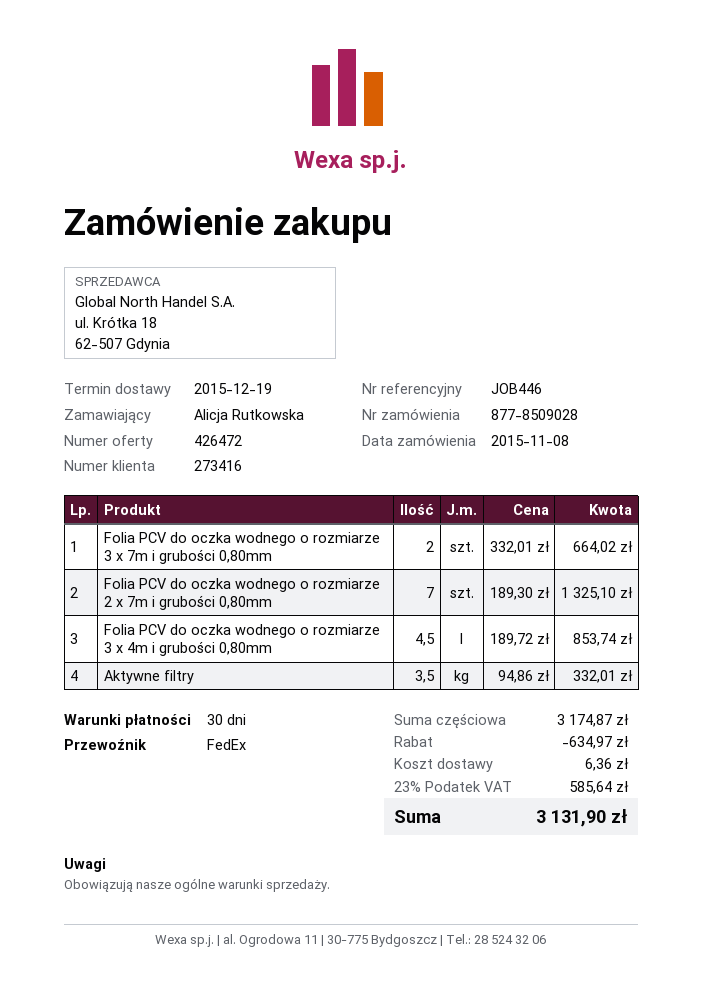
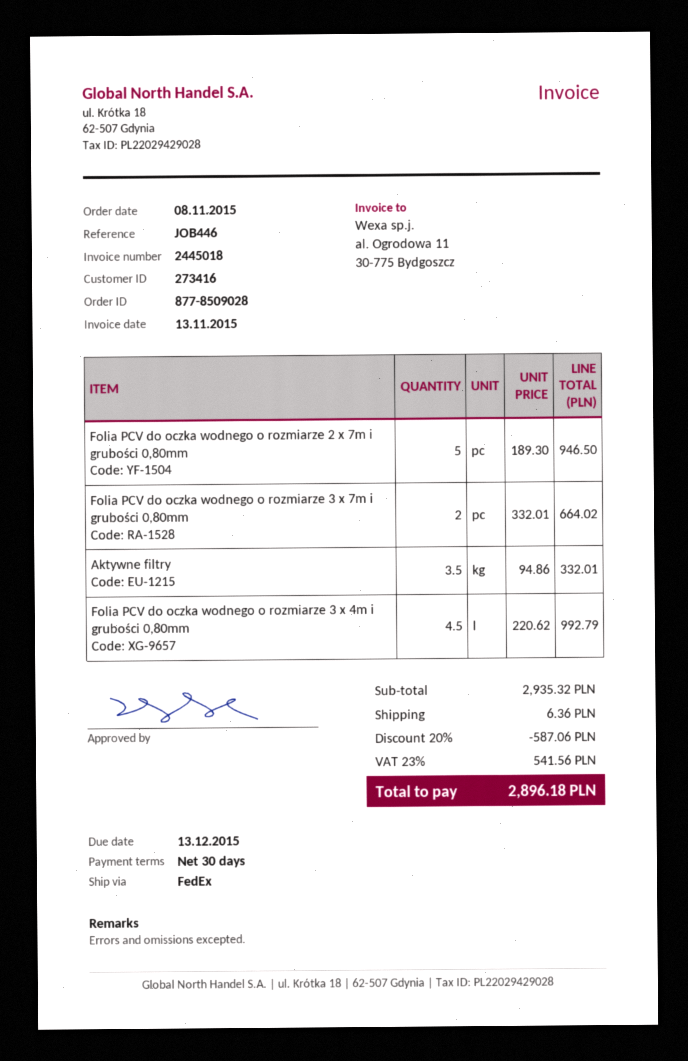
Folia PCV do oczka wodnego o rozmiarze 2 x 7m i grubości 0,80mm: 7 x 189.30 = 1325.10 -> 5 x 189.30 = 946.50
Folia PCV do oczka wodnego o rozmiarze 3 x 4m i grubości 0,80mm: 4.5 x 189.72 = 853.74 -> 4.5 x 220.62 = 992.79
subtotal: 3174.87 -> 2935.32
discount: 634.97 -> 587.06
tax: 23% = 585.64 -> 23% = 541.56
total: 3131.90 -> 2896.18

